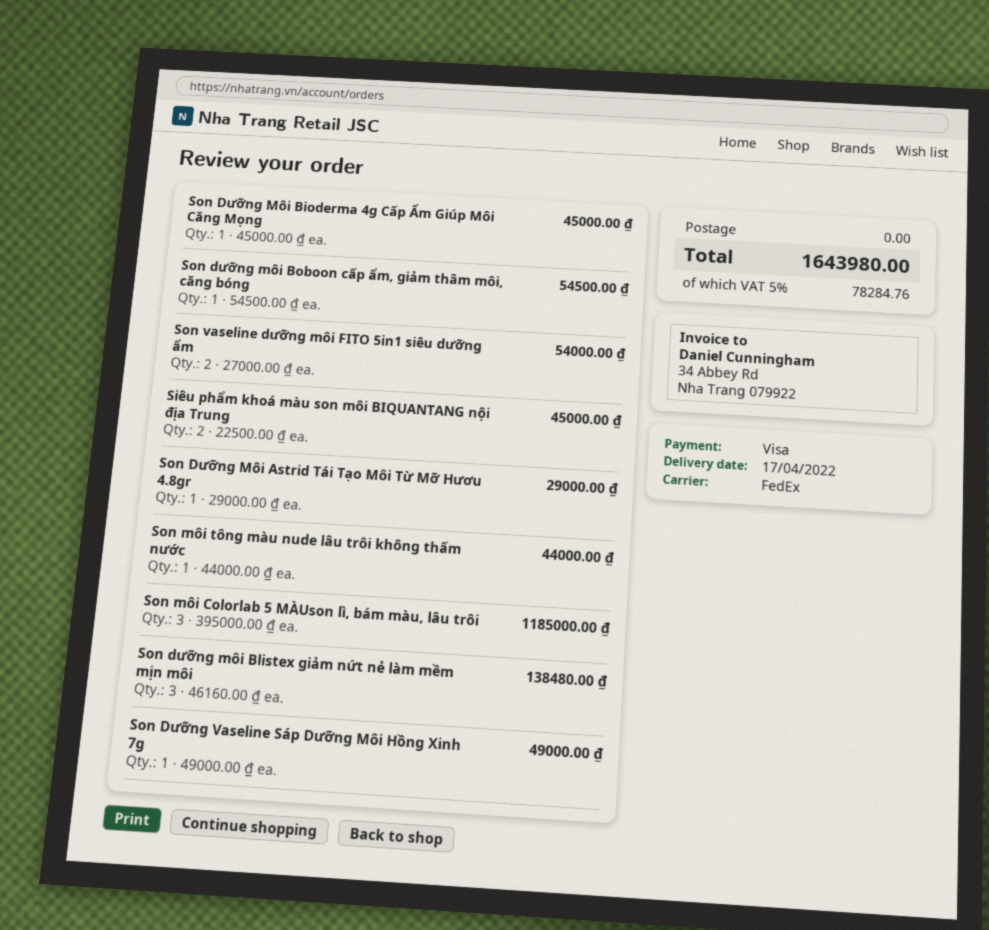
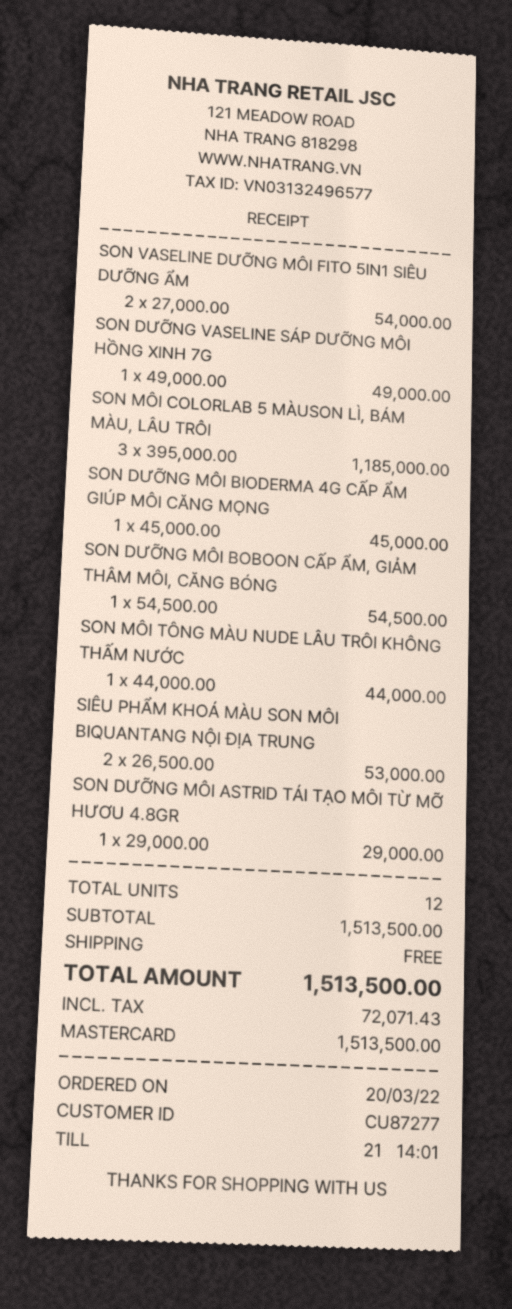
payment method: Visa -> Mastercard
Siêu phẩm khoá màu son môi BIQUANTANG nội địa Trung: 2 x 22500.00 = 45000.00 -> 2 x 26500.00 = 53000.00
Son dưỡng môi Blistex giảm nứt nẻ làm mềm mịn môi: 3 x 46160.00 = 138480.00 -> none
tax: 78284.76 -> 72071.43
total: 1643980.00 -> 1513500.00

